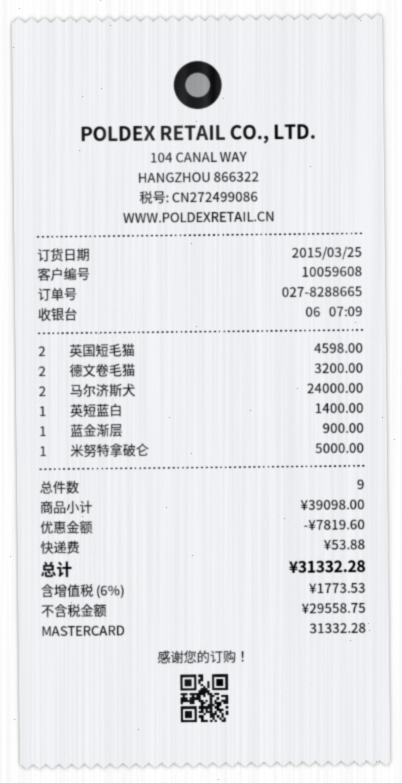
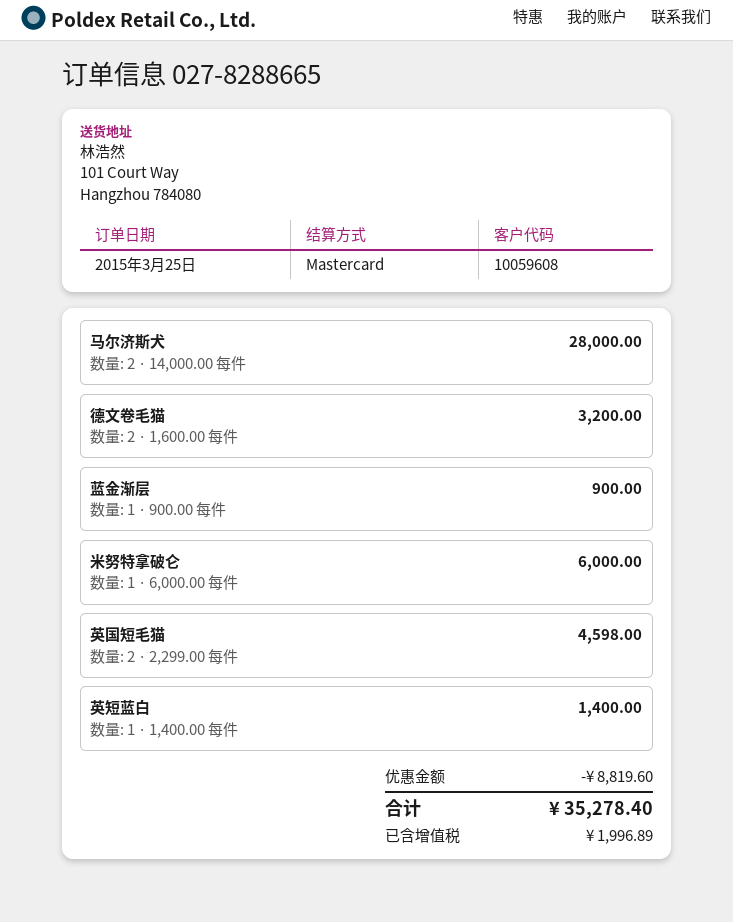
马尔济斯犬: 2 for 24000.00 -> 2 for 28000.00
米努特拿破仑: 1 for 5000.00 -> 1 for 6000.00
discount: 7819.60 -> 8819.60
shipping: 53.88 -> none
tax: 1773.53 -> 1996.89
total: 31332.28 -> 35278.40

